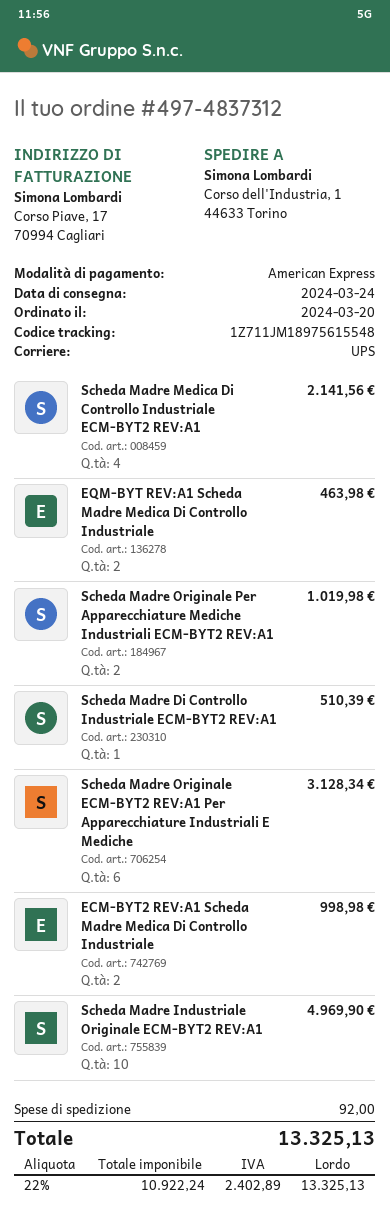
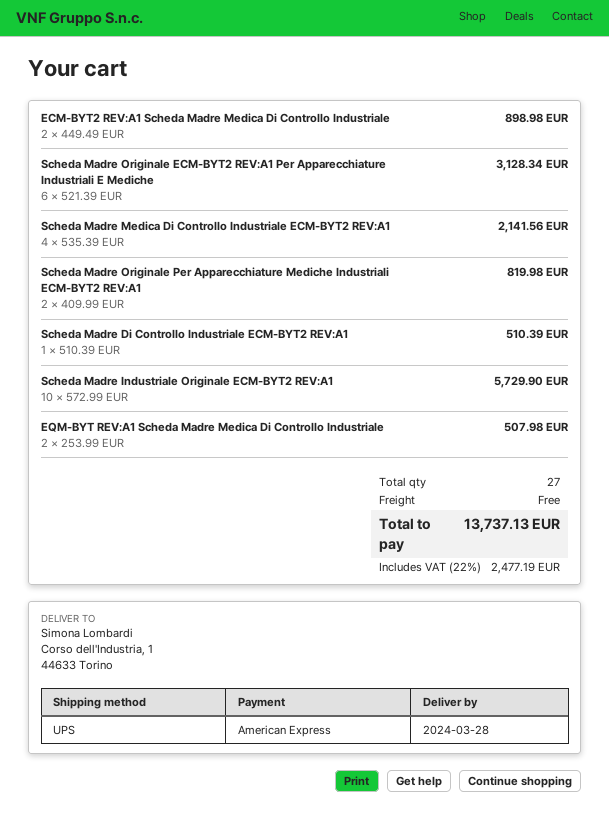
delivery date: 2024-03-24 -> 2024-03-28
EQM-BYT REV:A1 Scheda Madre Medica Di Controllo Industriale: 2 for 463.98 -> 2 for 507.98
Scheda Madre Originale Per Apparecchiature Mediche Industriali ECM-BYT2 REV:A1: 2 for 1019.98 -> 2 for 819.98
ECM-BYT2 REV:A1 Scheda Madre Medica Di Controllo Industriale: 2 for 998.98 -> 2 for 898.98
Scheda Madre Industriale Originale ECM-BYT2 REV:A1: 10 for 4969.90 -> 10 for 5729.90
shipping: 92.00 -> 0.00
tax: 22% = 2402.89 -> 22% = 2477.19
total: 13325.13 -> 13737.13

